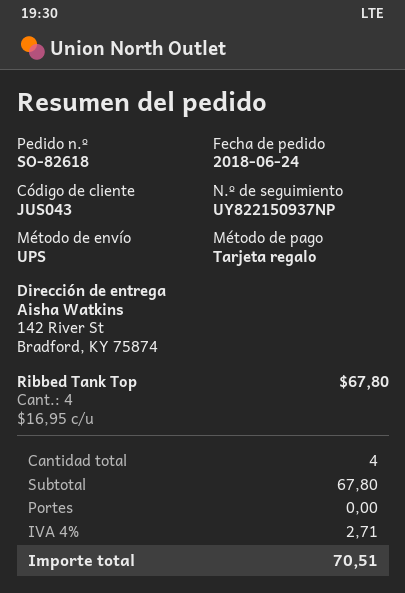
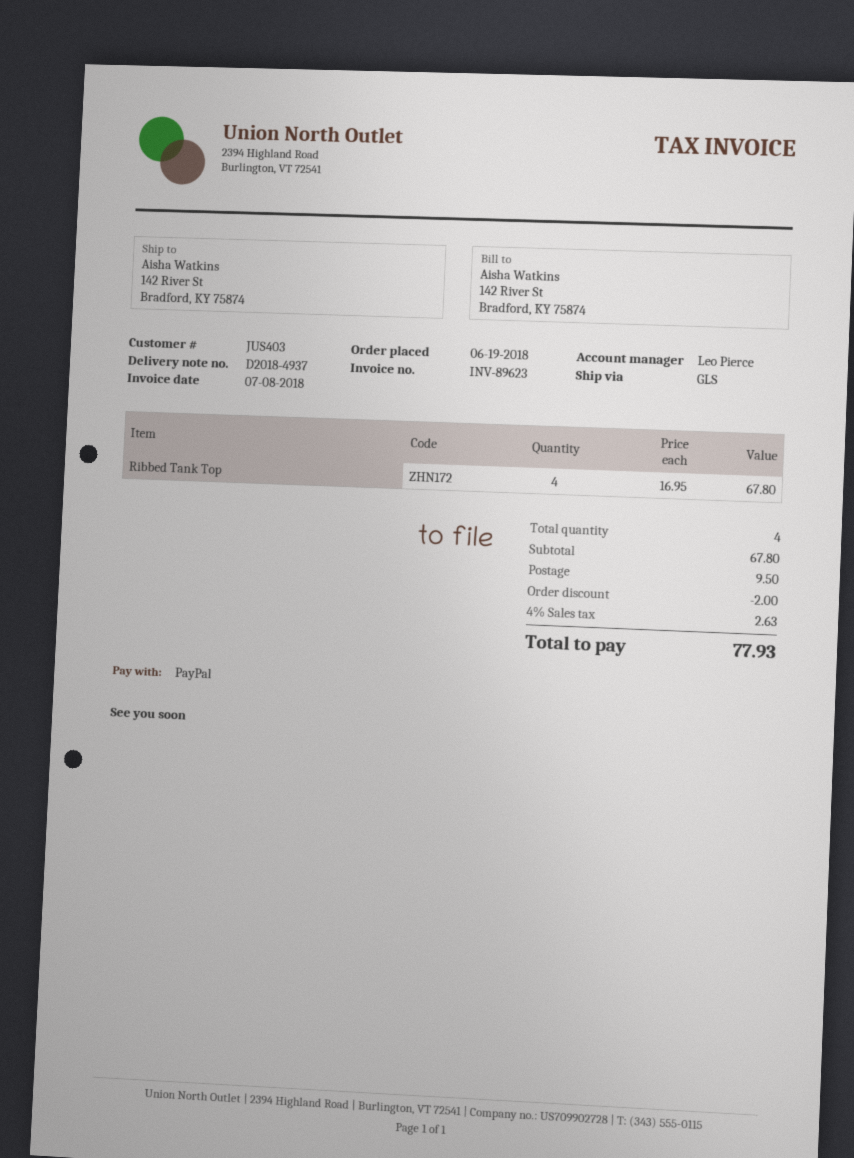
order date: 2018-06-24 -> 2018-06-19
customer number: JUS043 -> JUS403
payment method: gift card -> PayPal
shipping method: UPS -> GLS
discount: none -> 2.00
shipping: 0.00 -> 9.50
tax: 4% = 2.71 -> 4% = 2.63
total: 70.51 -> 77.93

